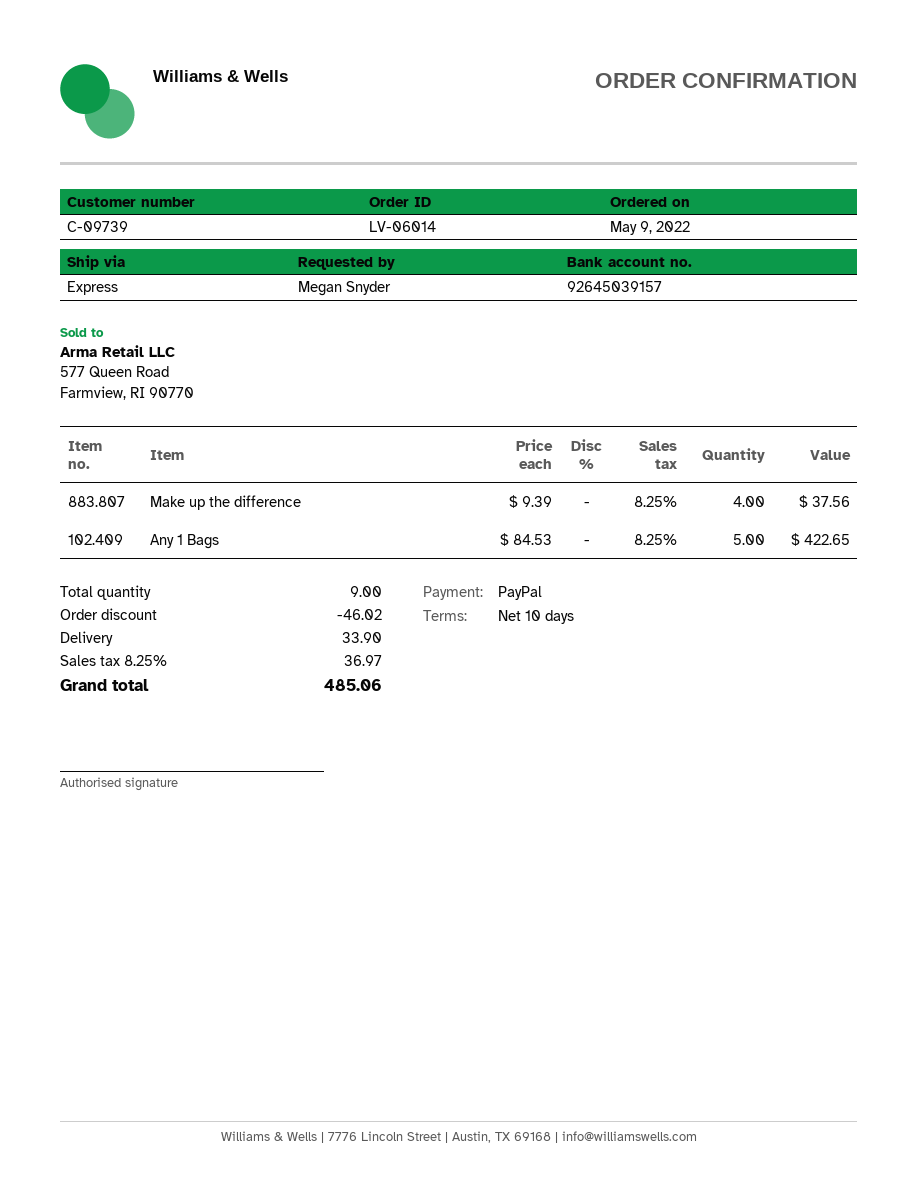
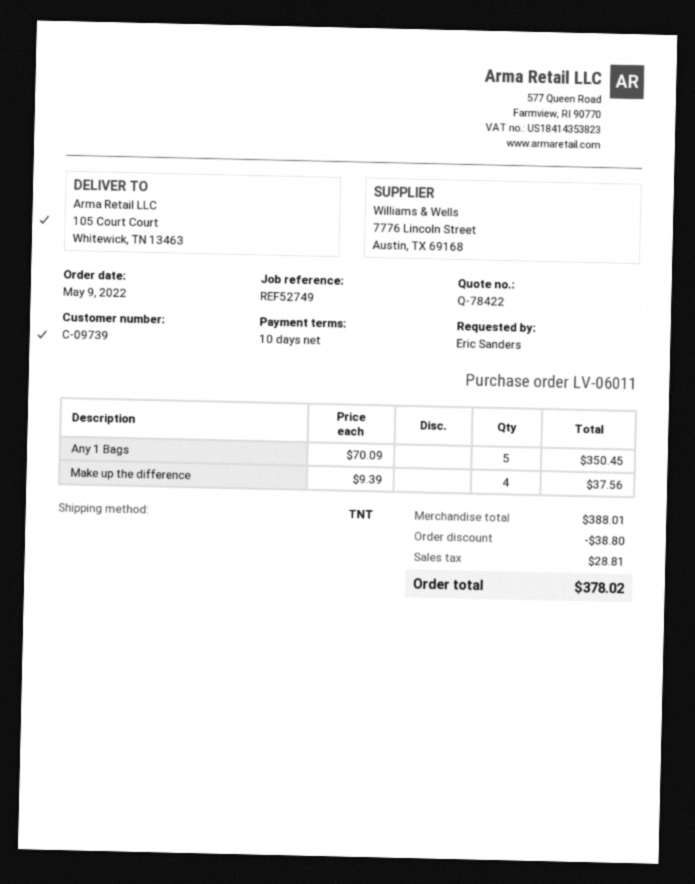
order number: LV-06014 -> LV-06011
ordered by: Megan Snyder -> Eric Sanders
shipping method: express -> TNT
Any 1 Bags: 5 x 84.53 = 422.65 -> 5 x 70.09 = 350.45
discount: 46.02 -> 38.80
shipping: 33.90 -> none
tax: 36.97 -> 28.81
total: 485.06 -> 378.02

